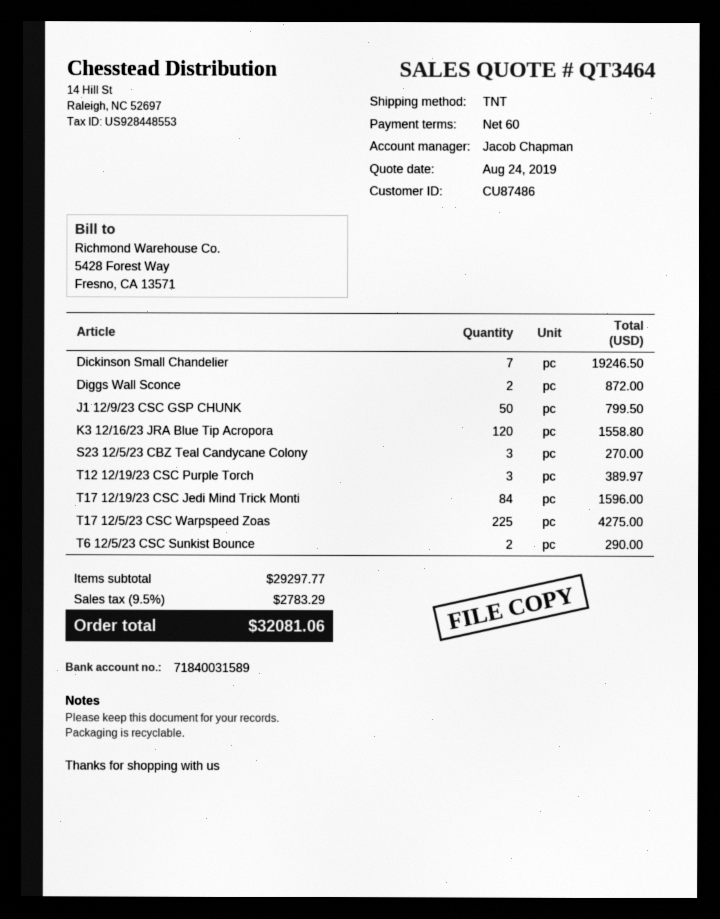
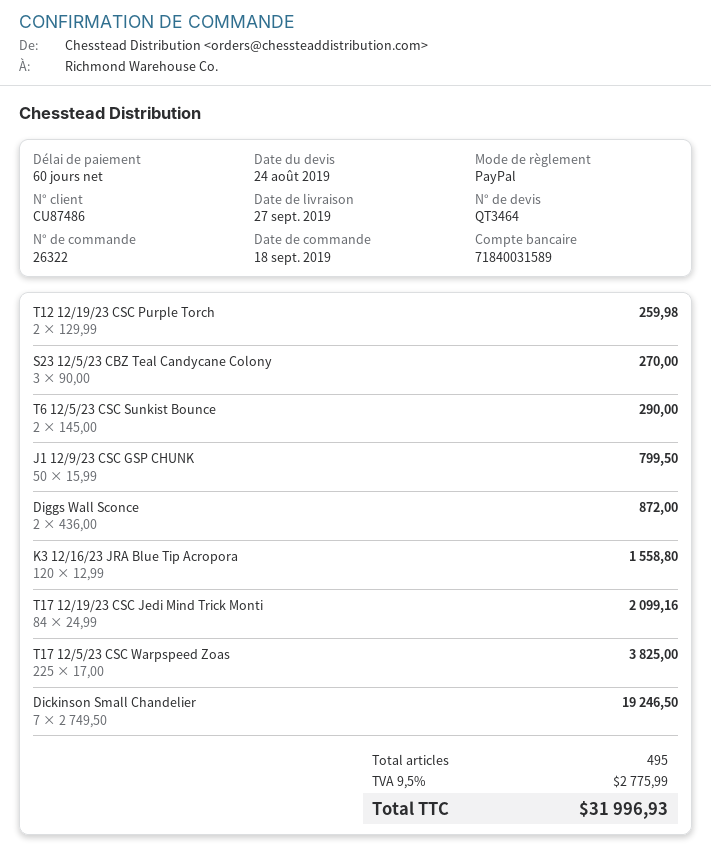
T12 12/19/23 CSC Purple Torch: 3 for 389.97 -> 2 for 259.98
T17 12/19/23 CSC Jedi Mind Trick Monti: 84 for 1596.00 -> 84 for 2099.16
T17 12/5/23 CSC Warpspeed Zoas: 225 for 4275.00 -> 225 for 3825.00
tax: 9.5% = 2783.29 -> 9.5% = 2775.99
total: 32081.06 -> 31996.93

